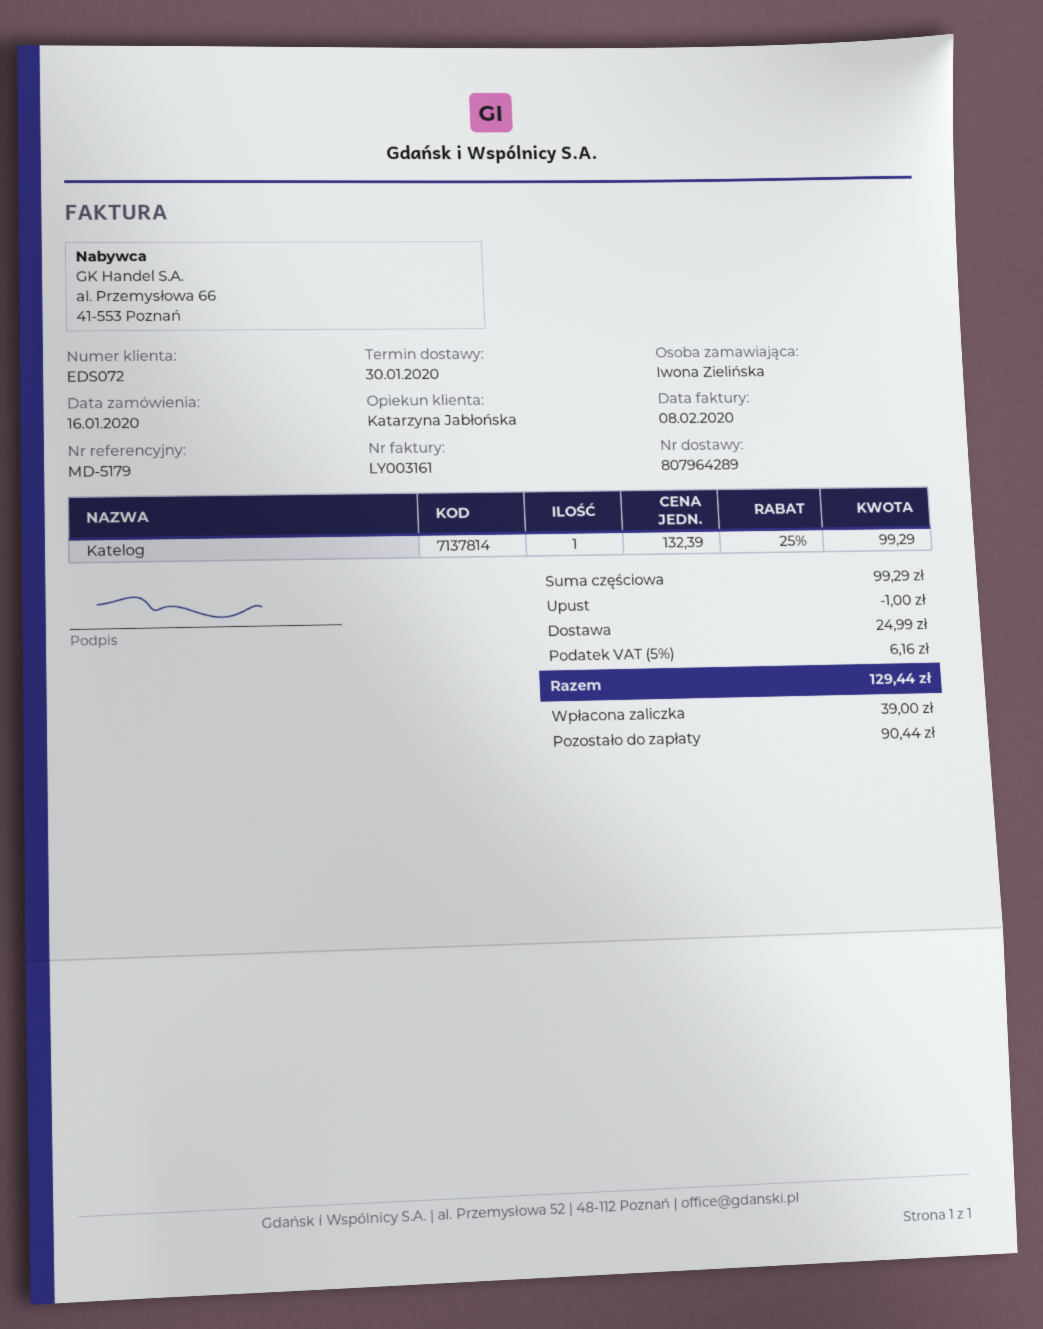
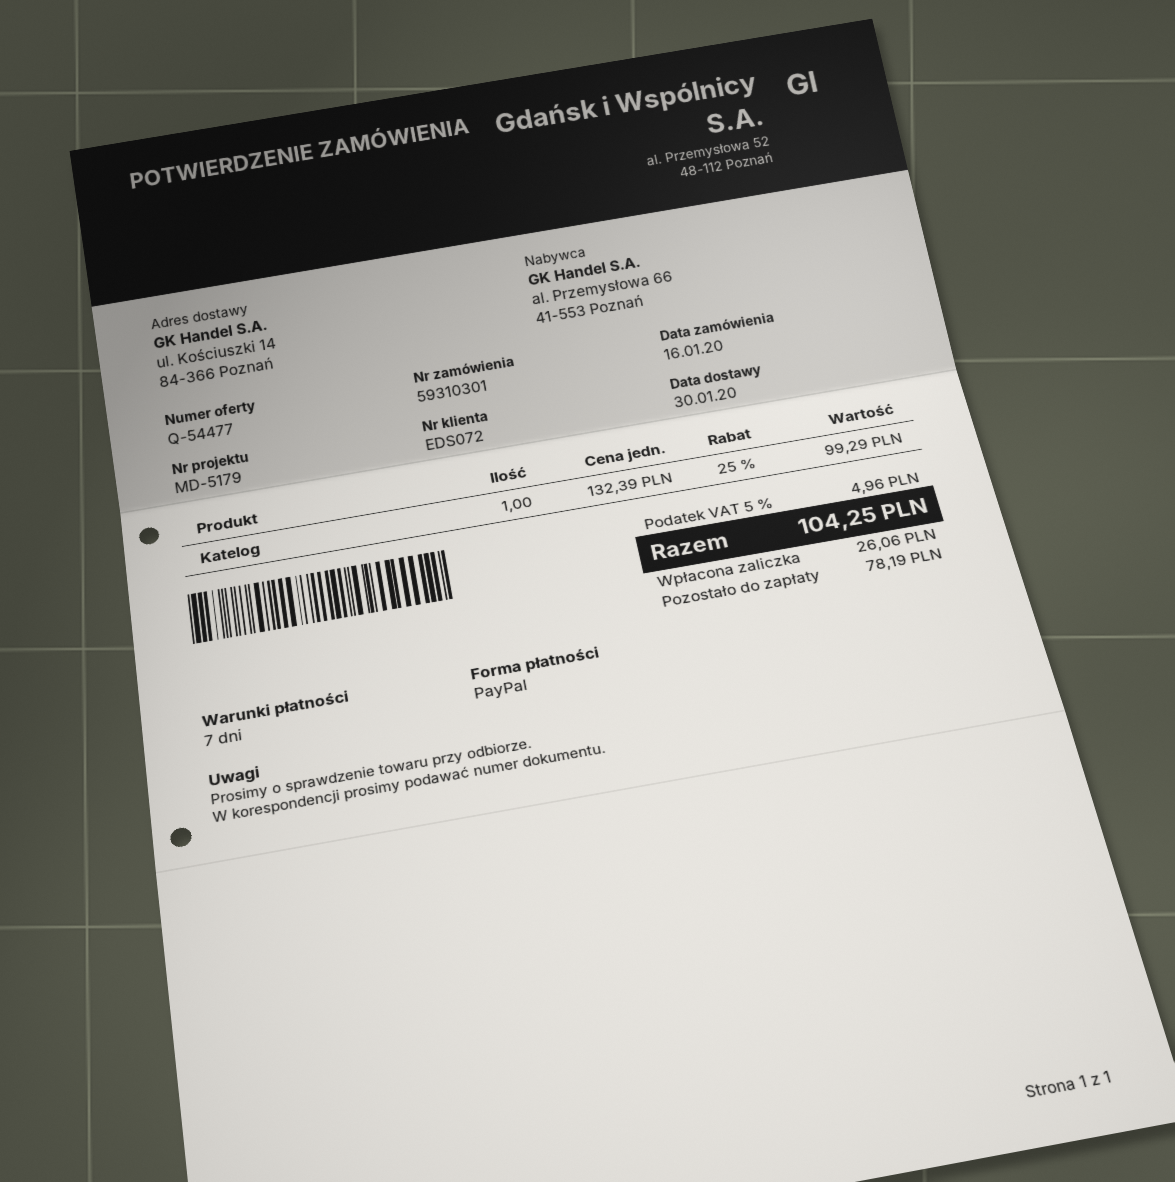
discount: 1.00 -> none
shipping: 24.99 -> none
tax: 5% = 6.16 -> 5% = 4.96
total: 129.44 -> 104.25
deposit: 39.00 -> 26.06
balance: 90.44 -> 78.19

